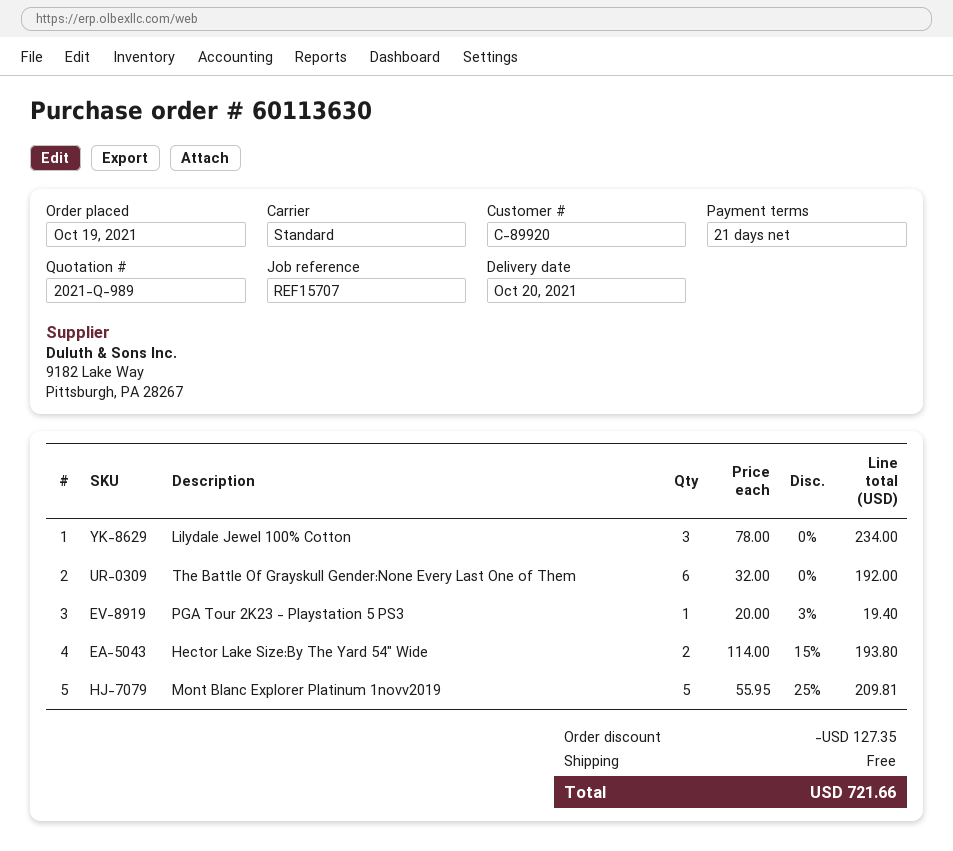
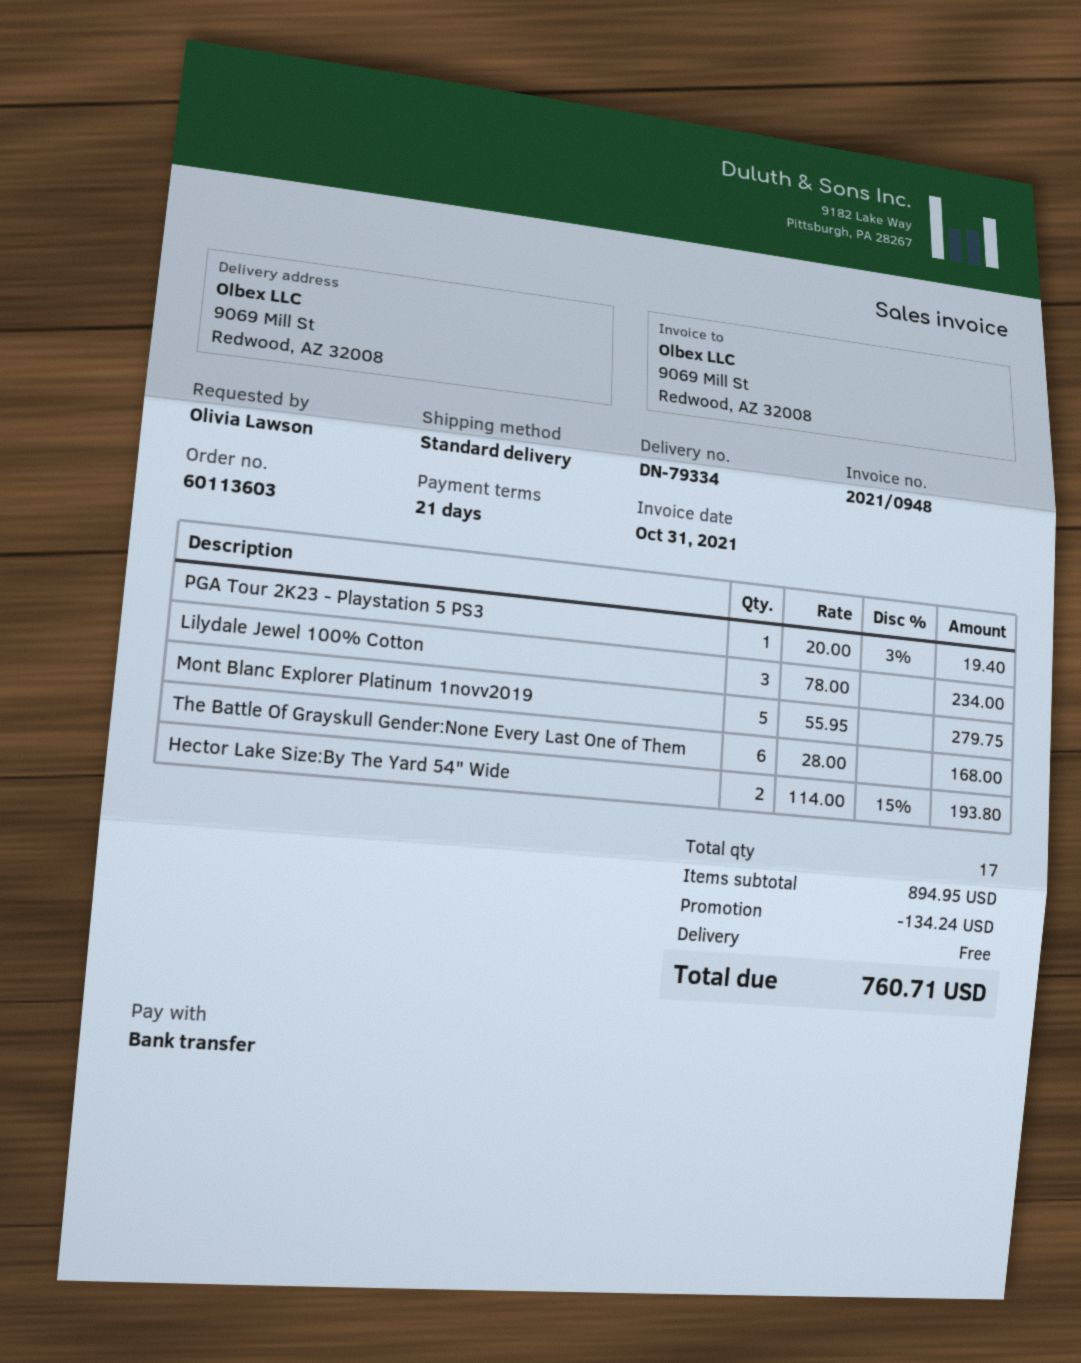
order number: 60113630 -> 60113603
The Battle Of Grayskull Gender:None Every Last One of Them: 6 x 32.00 = 192.00 -> 6 x 28.00 = 168.00
Mont Blanc Explorer Platinum 1novv2019: 5 x 55.95 - 25% = 209.81 -> 5 x 55.95 = 279.75
discount: 127.35 -> 134.24
total: 721.66 -> 760.71

